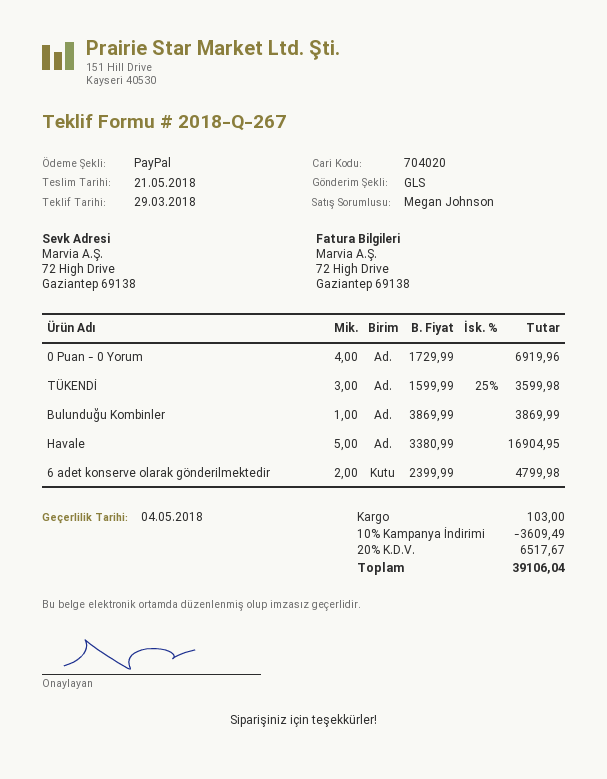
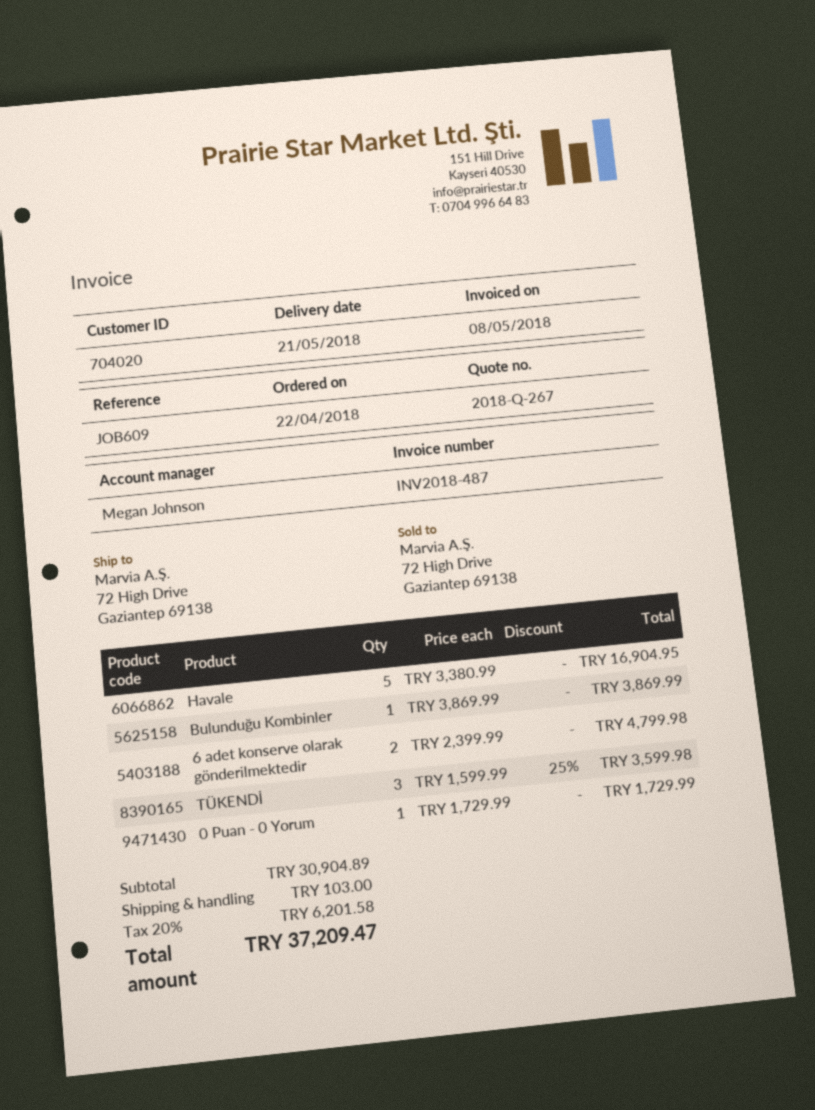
0 Puan - 0 Yorum: 4 x 1729.99 = 6919.96 -> 1 x 1729.99 = 1729.99
discount: 10% = 3609.49 -> none
tax: 20% = 6517.67 -> 20% = 6201.58
total: 39106.04 -> 37209.47

